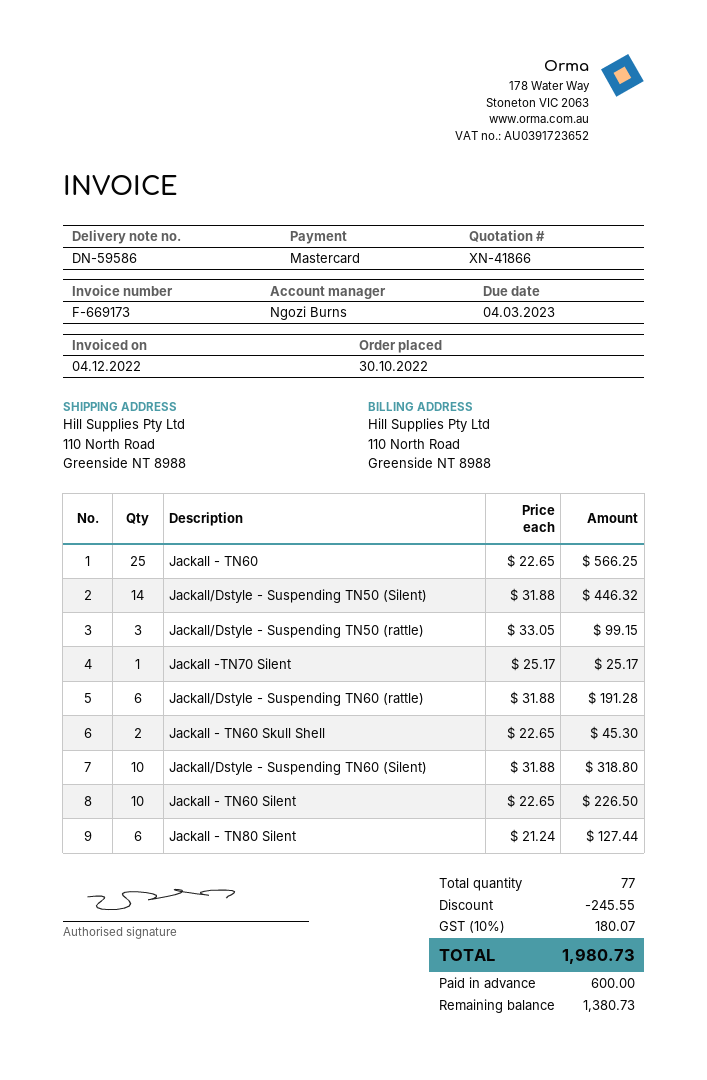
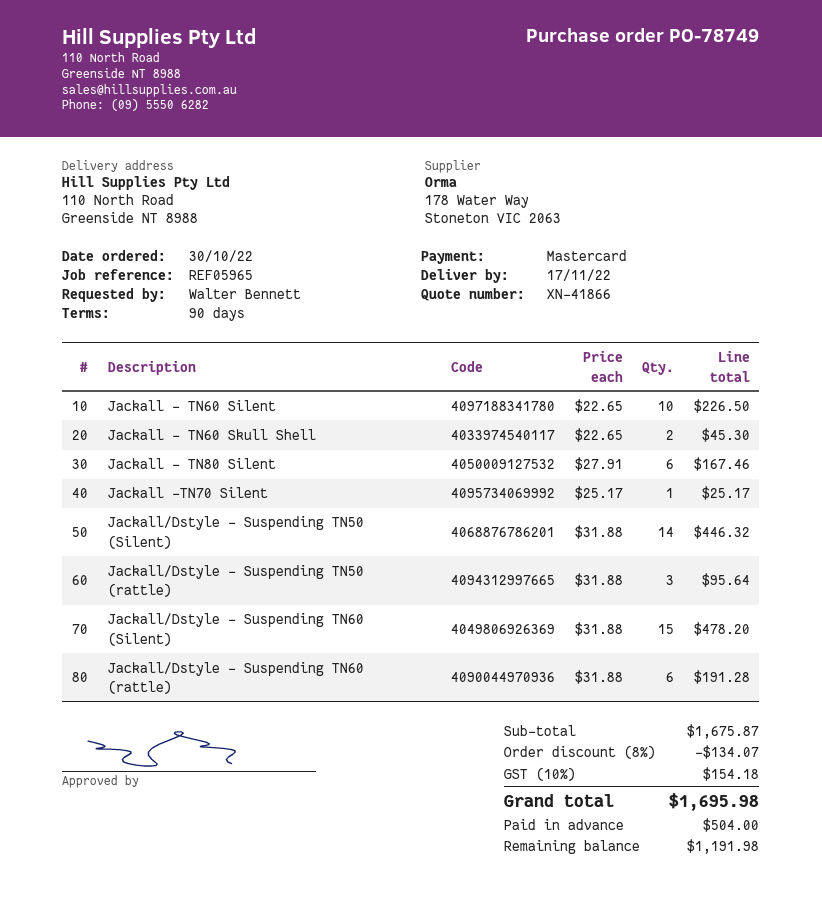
Jackall - TN60: 25 x 22.65 = 566.25 -> none
Jackall/Dstyle - Suspending TN50 (rattle): 3 x 33.05 = 99.15 -> 3 x 31.88 = 95.64
Jackall/Dstyle - Suspending TN60 (Silent): 10 x 31.88 = 318.80 -> 15 x 31.88 = 478.20
Jackall - TN80 Silent: 6 x 21.24 = 127.44 -> 6 x 27.91 = 167.46
discount: 245.55 -> 134.07
tax: 10% = 180.07 -> 10% = 154.18
total: 1980.73 -> 1695.98
deposit: 600.00 -> 504.00
balance: 1380.73 -> 1191.98

